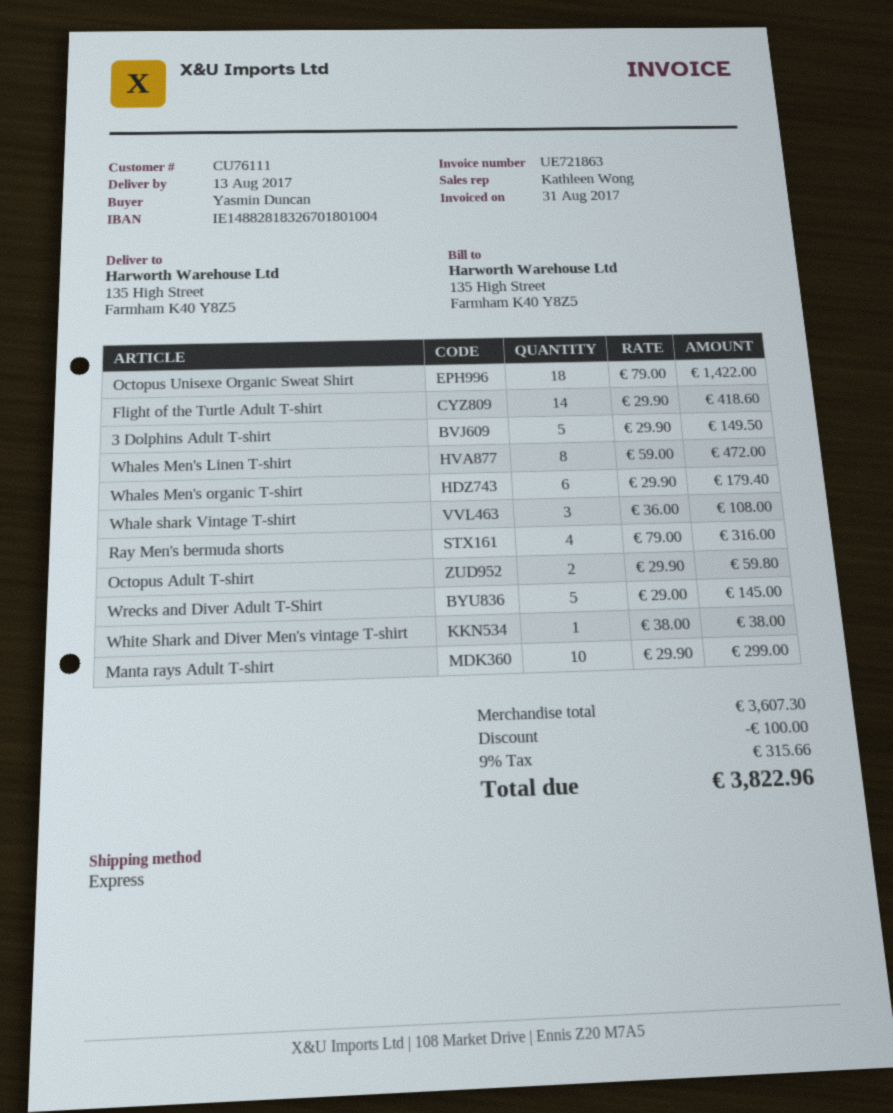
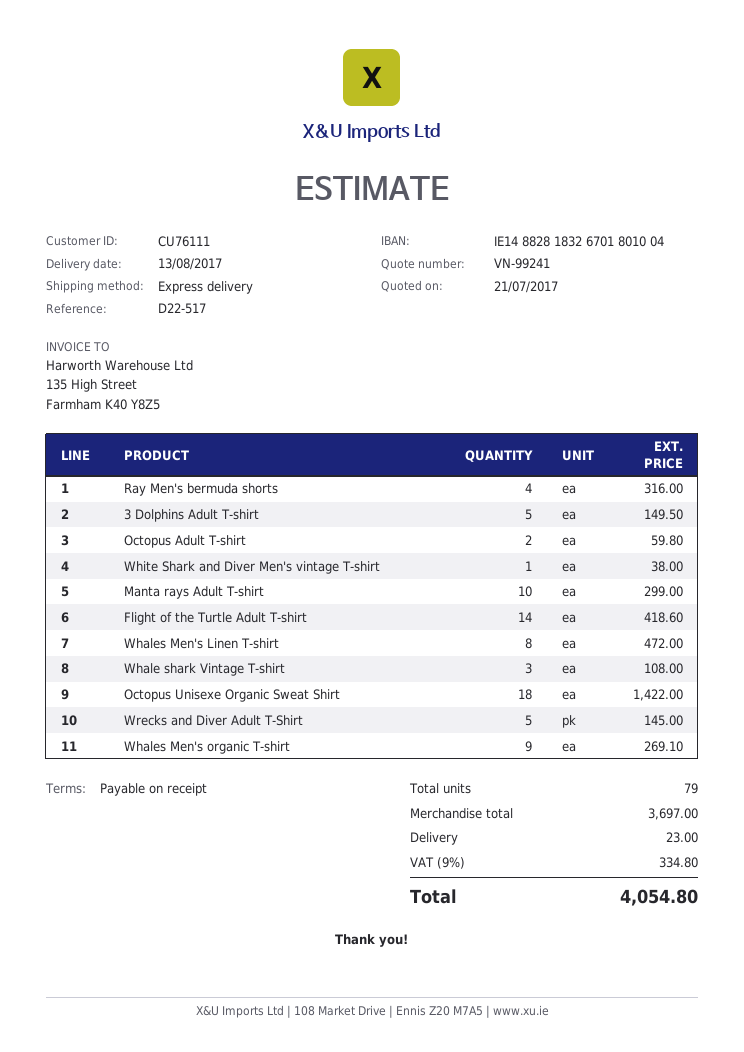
Whales Men's organic T-shirt: 6 for 179.40 -> 9 for 269.10
subtotal: 3607.30 -> 3697.00
discount: 100.00 -> none
shipping: none -> 23.00
tax: 9% = 315.66 -> 9% = 334.80
total: 3822.96 -> 4054.80

